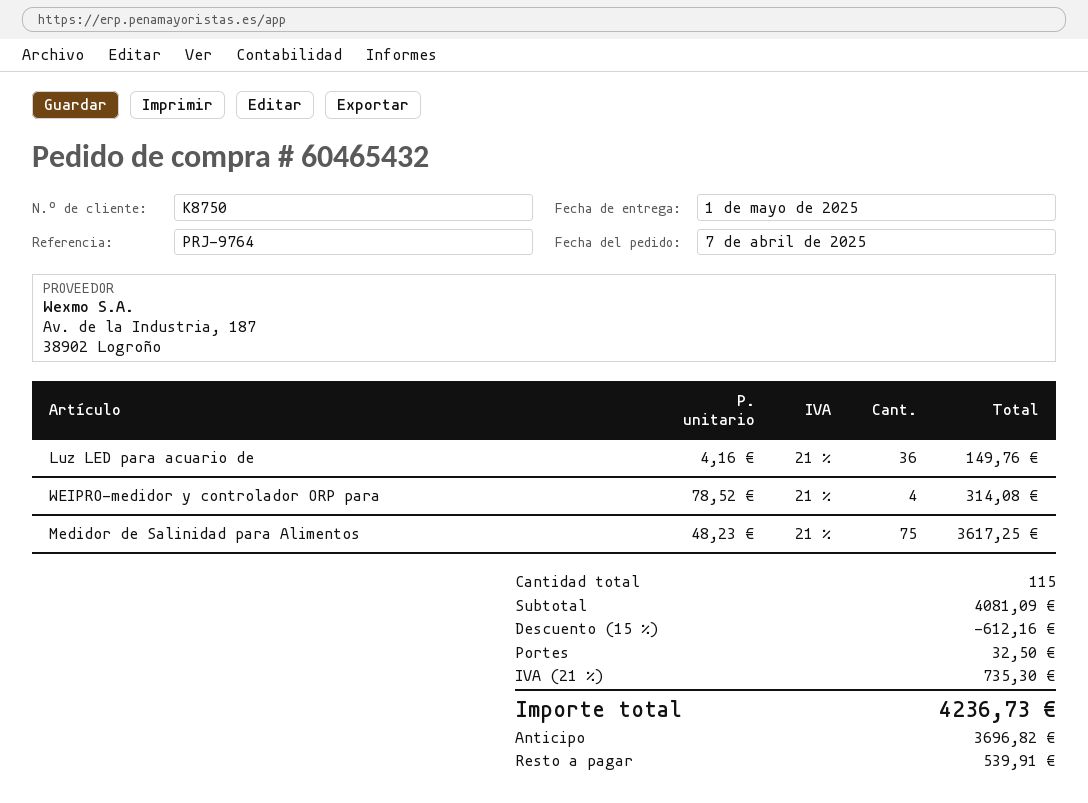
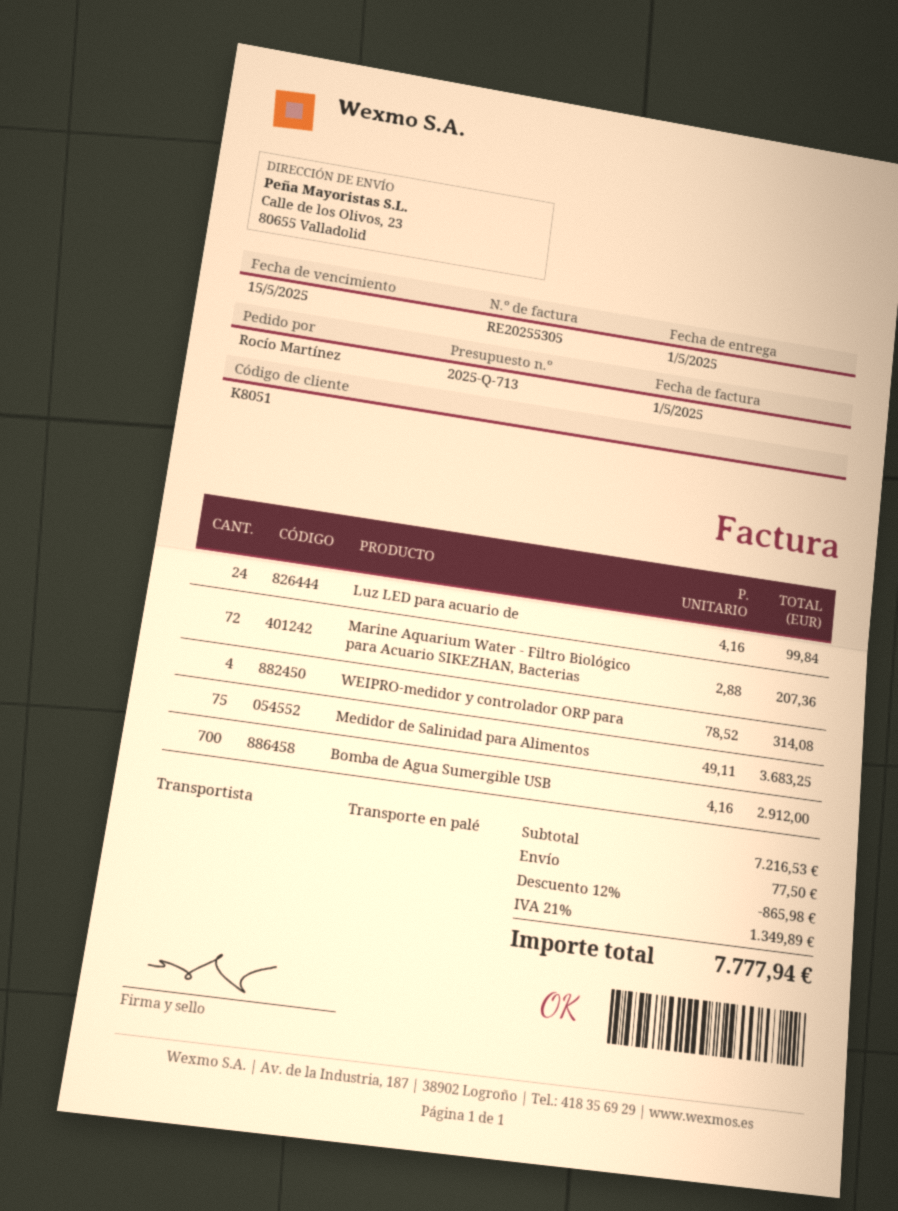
customer number: K8750 -> K8051
Luz LED para acuario de: 36 x 4.16 = 149.76 -> 24 x 4.16 = 99.84
Medidor de Salinidad para Alimentos: 75 x 48.23 = 3617.25 -> 75 x 49.11 = 3683.25
Marine Aquarium Water - Filtro Biológico para Acuario SIKEZHAN, Bacterias: none -> 72 x 2.88 = 207.36
Bomba de Agua Sumergible USB: none -> 700 x 4.16 = 2912.00
subtotal: 4081.09 -> 7216.53
discount: 15% = 612.16 -> 12% = 865.98
shipping: 32.50 -> 77.50
tax: 21% = 735.30 -> 21% = 1349.89
total: 4236.73 -> 7777.94

